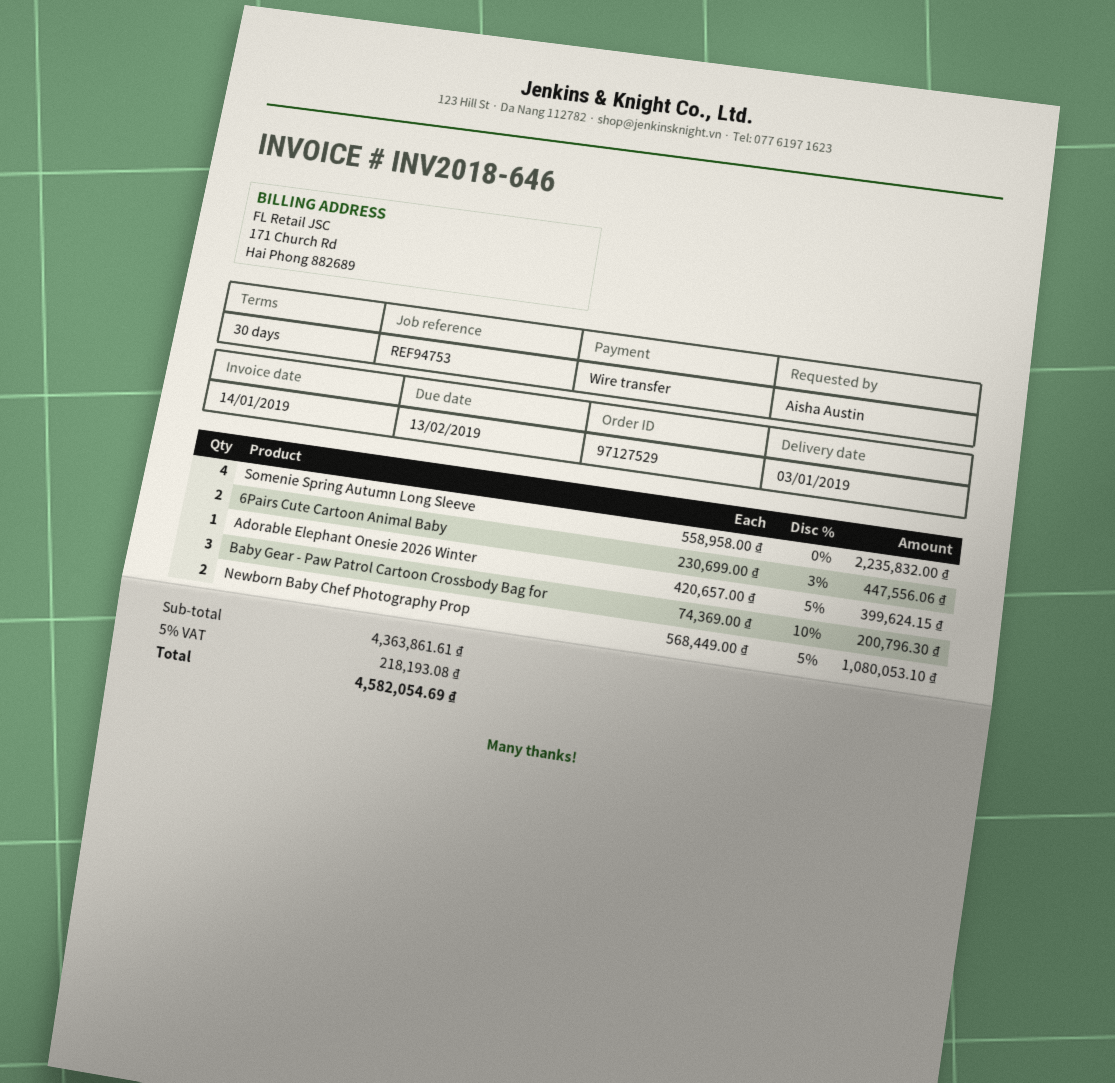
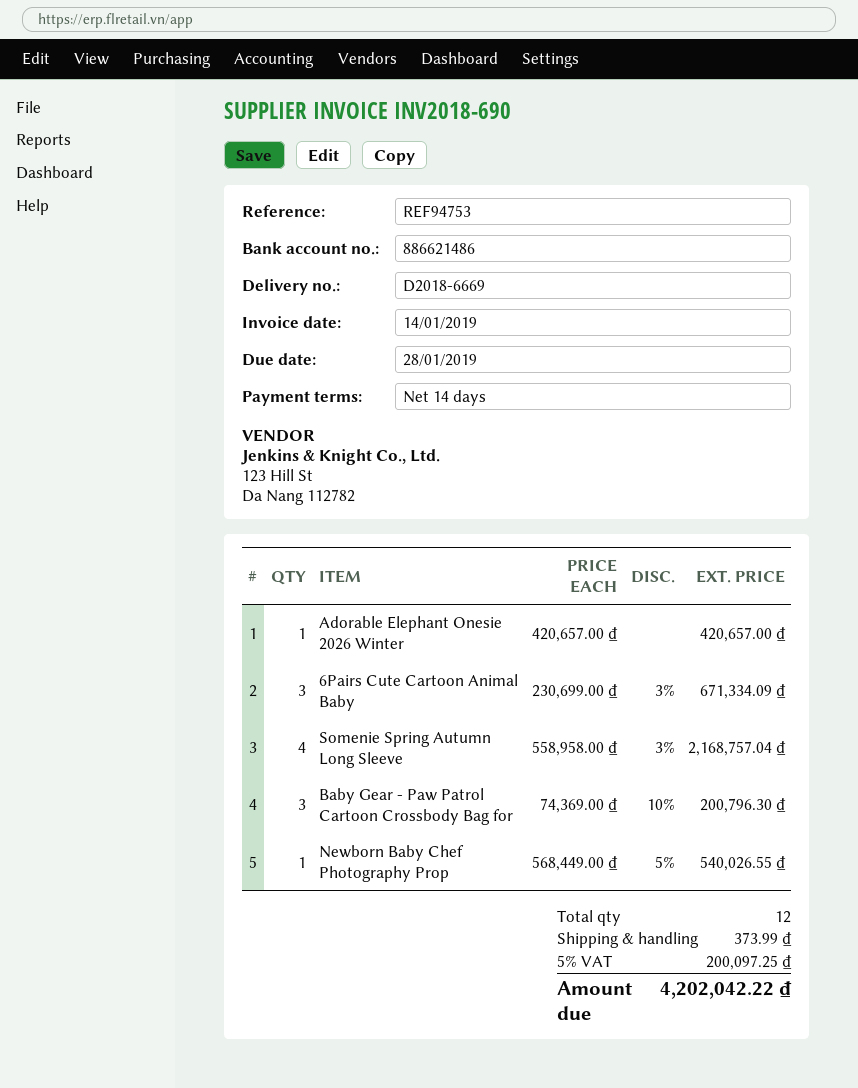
invoice number: INV2018-646 -> INV2018-690
payment terms: 30 days -> 14 days
due date: 2019-02-13 -> 2019-01-28
Somenie Spring Autumn Long Sleeve: 4 x 558958.00 = 2235832.00 -> 4 x 558958.00 - 3% = 2168757.04
6Pairs Cute Cartoon Animal Baby: 2 x 230699.00 - 3% = 447556.06 -> 3 x 230699.00 - 3% = 671334.09
Adorable Elephant Onesie 2026 Winter: 1 x 420657.00 - 5% = 399624.15 -> 1 x 420657.00 = 420657.00
Newborn Baby Chef Photography Prop: 2 x 568449.00 - 5% = 1080053.10 -> 1 x 568449.00 - 5% = 540026.55
shipping: none -> 373.99
tax: 5% = 218193.08 -> 5% = 200097.25
total: 4582054.69 -> 4202042.22

